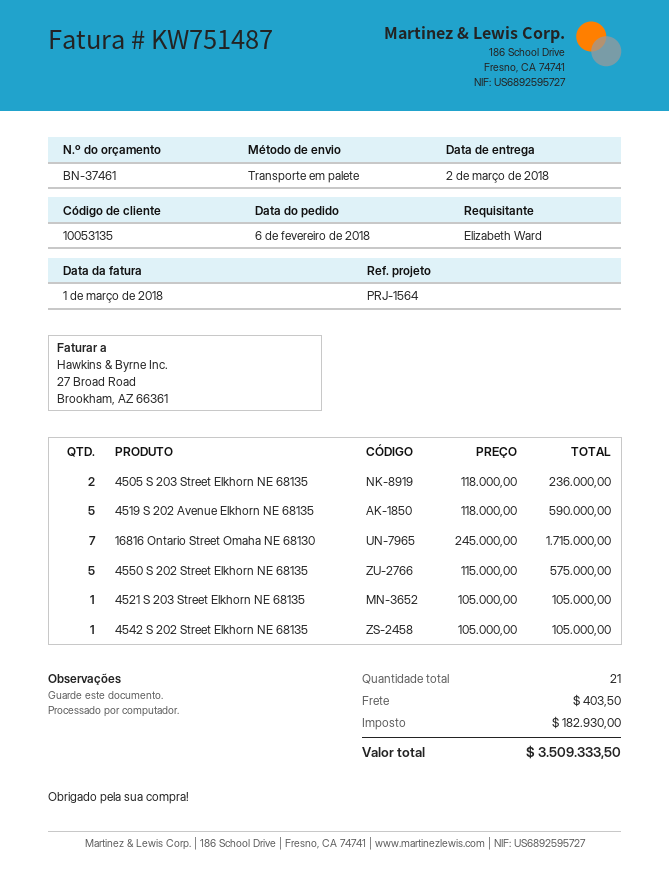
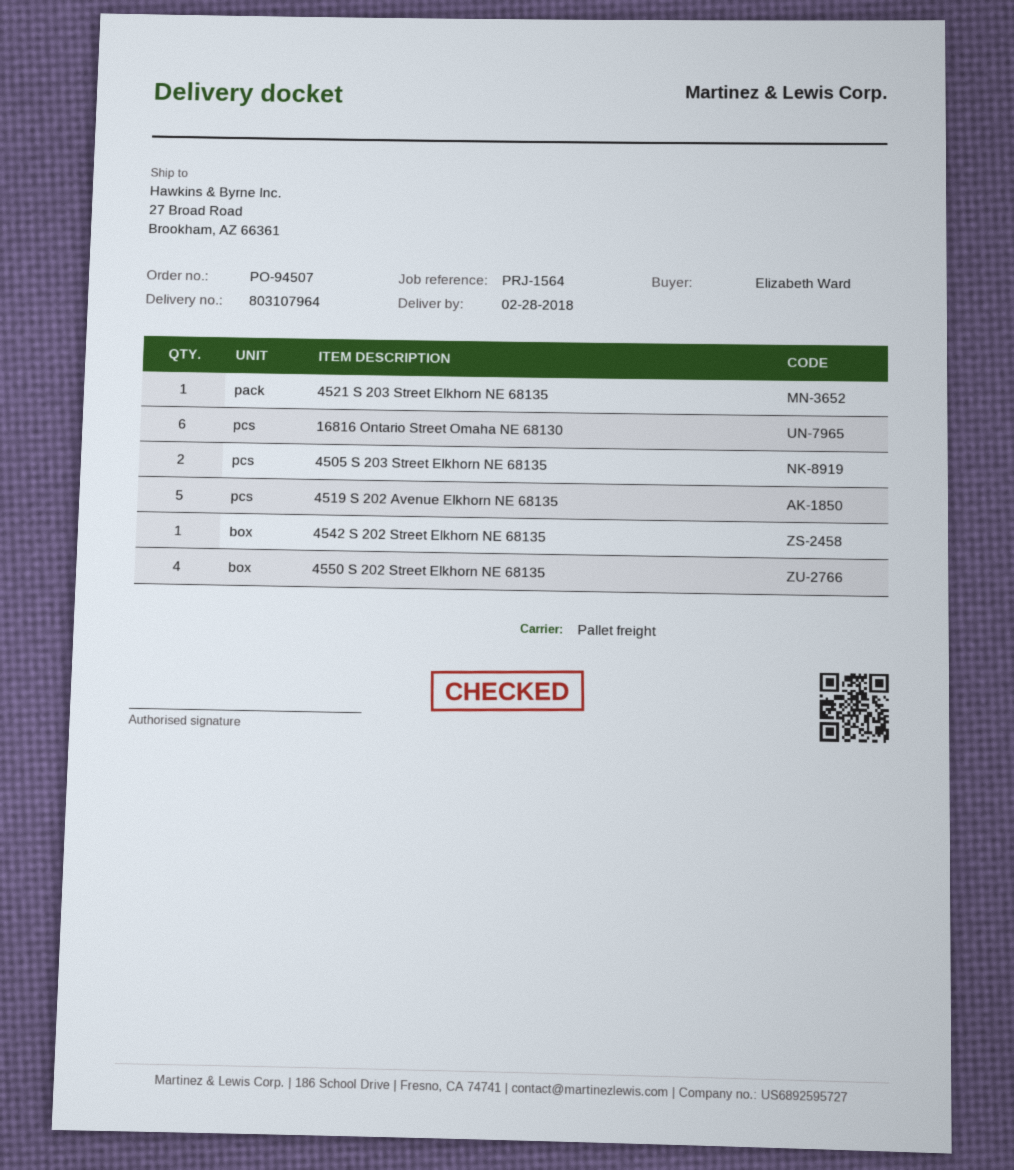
delivery date: 2018-03-02 -> 2018-02-28
16816 Ontario Street Omaha NE 68130: 7 -> 6
4550 S 202 Street Elkhorn NE 68135: 5 -> 4

